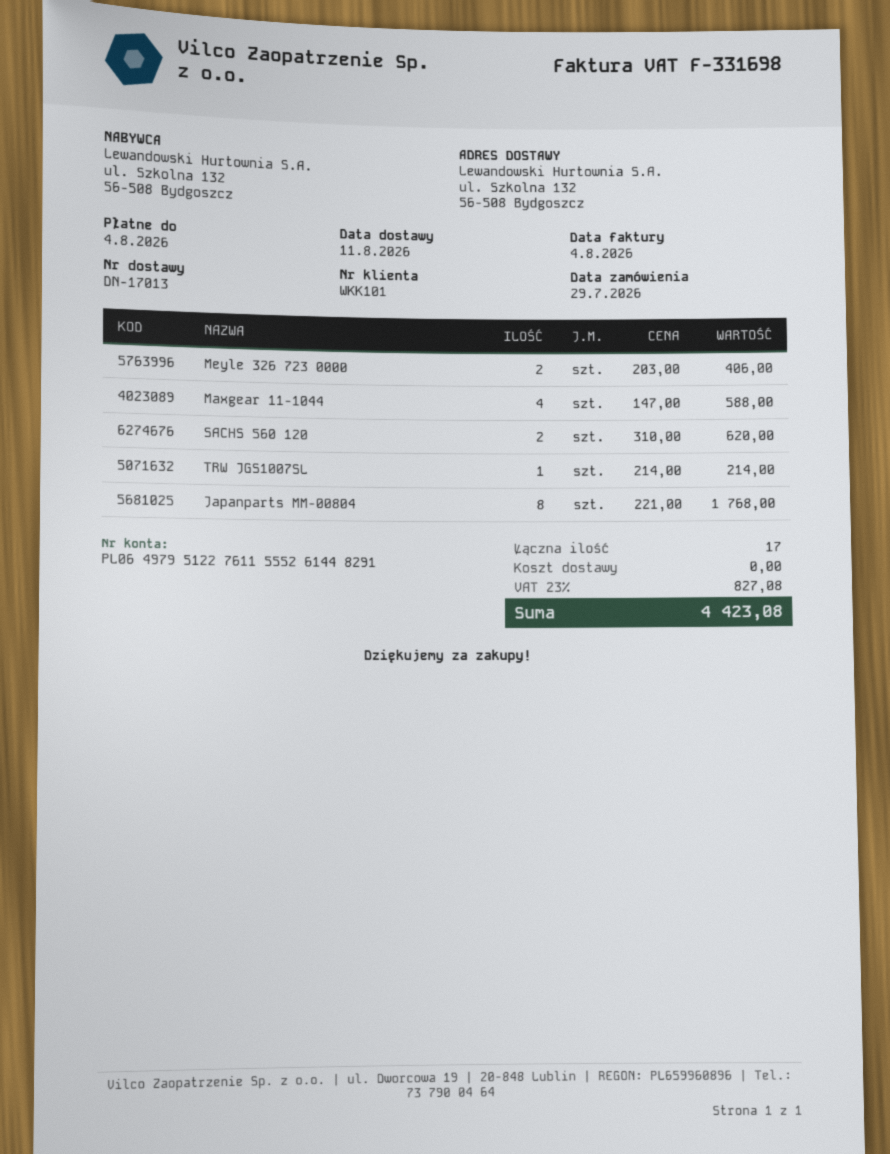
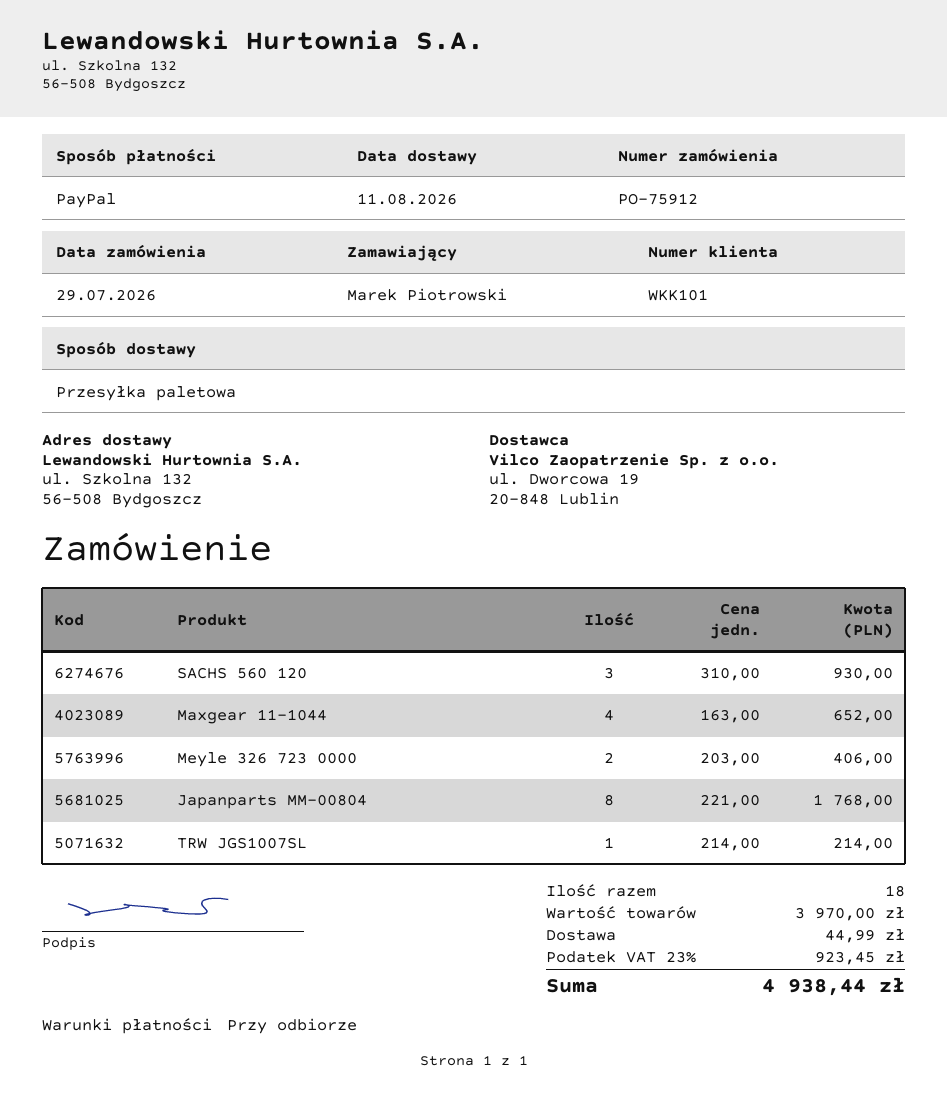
Maxgear 11-1044: 4 x 147.00 = 588.00 -> 4 x 163.00 = 652.00
SACHS 560 120: 2 x 310.00 = 620.00 -> 3 x 310.00 = 930.00
total quantity: 17 -> 18
shipping: 0.00 -> 44.99
tax: 23% = 827.08 -> 23% = 923.45
total: 4423.08 -> 4938.44

